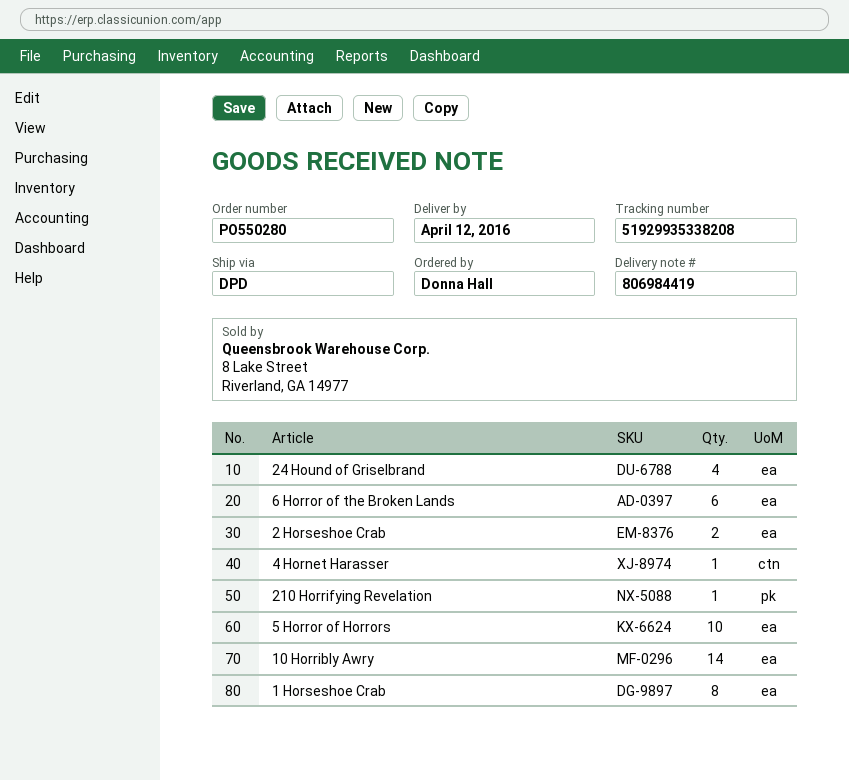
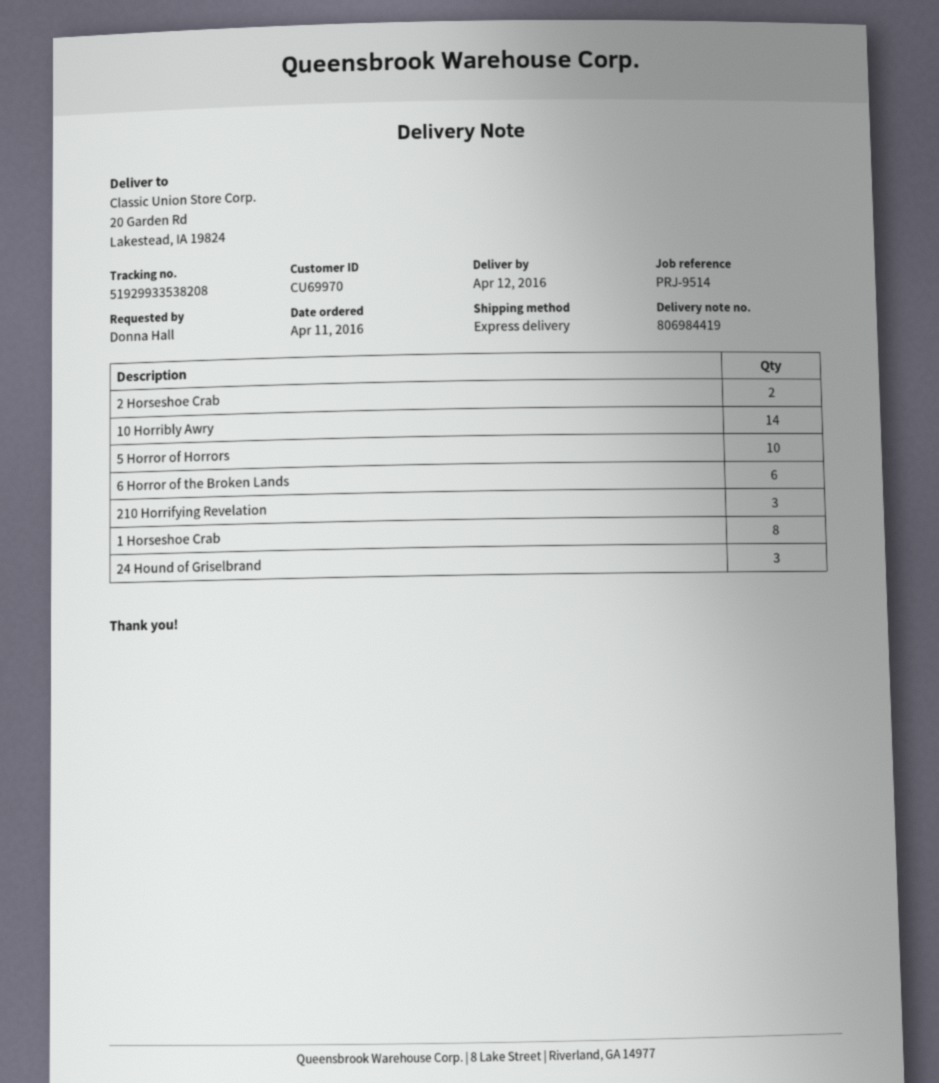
shipping method: DPD -> express
tracking number: 51929935338208 -> 51929933538208
24 Hound of Griselbrand: 4 -> 3
4 Hornet Harasser: 1 -> none
210 Horrifying Revelation: 1 -> 3

